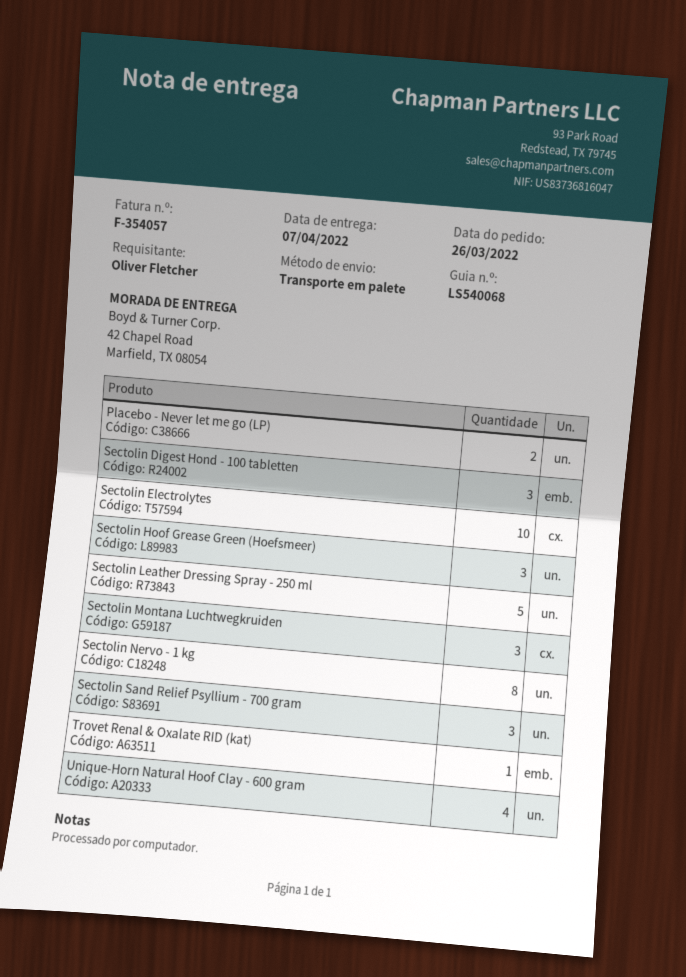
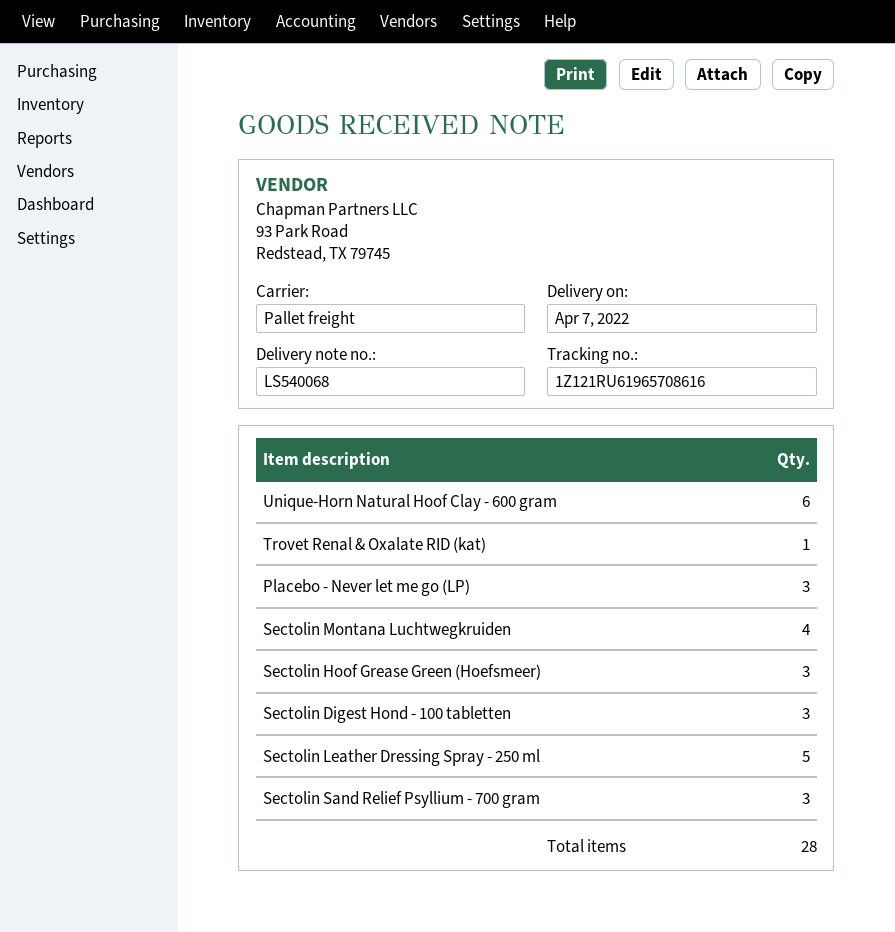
Placebo - Never let me go (LP): 2 -> 3
Sectolin Electrolytes: 10 -> none
Sectolin Montana Luchtwegkruiden: 3 -> 4
Sectolin Nervo - 1 kg: 8 -> none
Unique-Horn Natural Hoof Clay - 600 gram: 4 -> 6

